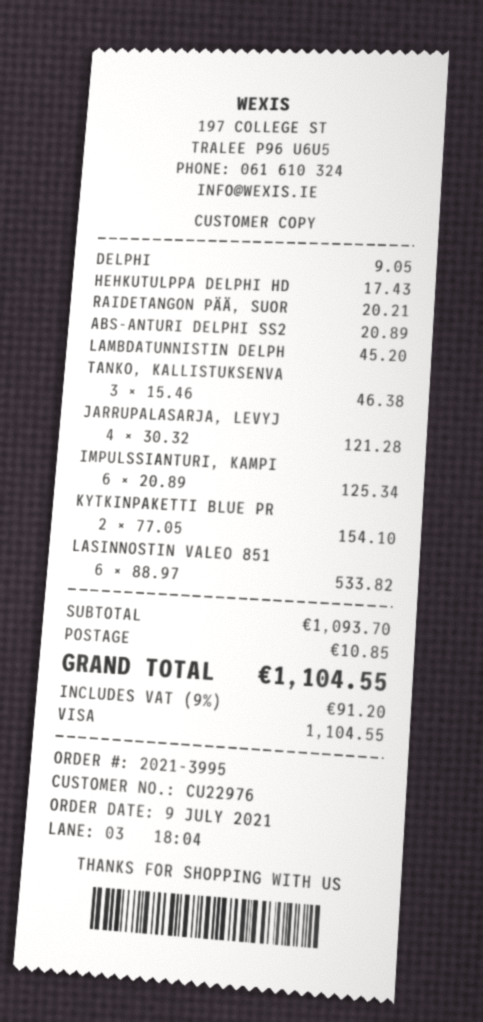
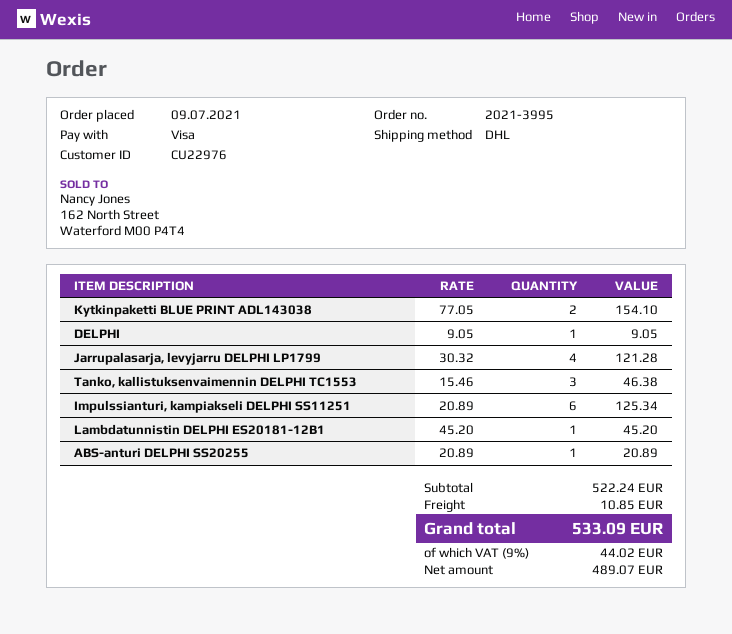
HEHKUTULPPA DELPHI HD: 1 x 17.43 = 17.43 -> none
RAIDETANGON PÄÄ, SUOR: 1 x 20.21 = 20.21 -> none
LASINNOSTIN VALEO 851: 6 x 88.97 = 533.82 -> none
subtotal: 1093.70 -> 522.24
tax: 9% = 91.20 -> 9% = 44.02
total: 1104.55 -> 533.09

